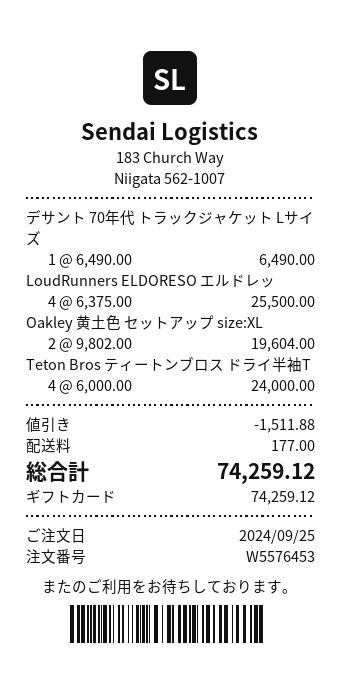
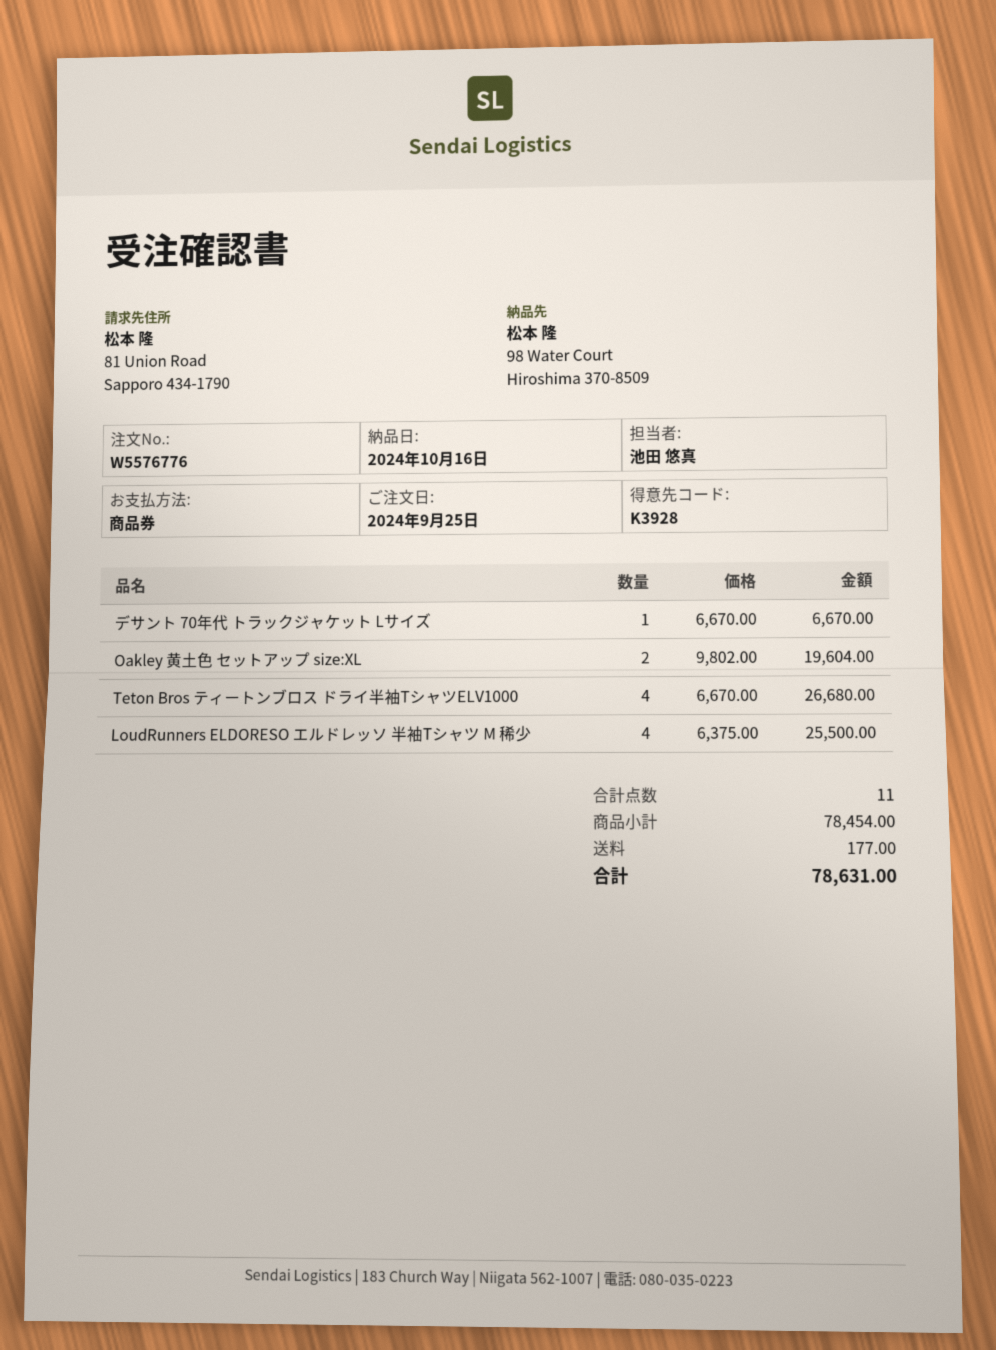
order number: W5576453 -> W5576776
デサント 70年代 トラックジャケット Lサイズ: 1 x 6490.00 = 6490.00 -> 1 x 6670.00 = 6670.00
Teton Bros ティートンブロス ドライ半袖T: 4 x 6000.00 = 24000.00 -> 4 x 6670.00 = 26680.00
discount: 1511.88 -> none
total: 74259.12 -> 78631.00

